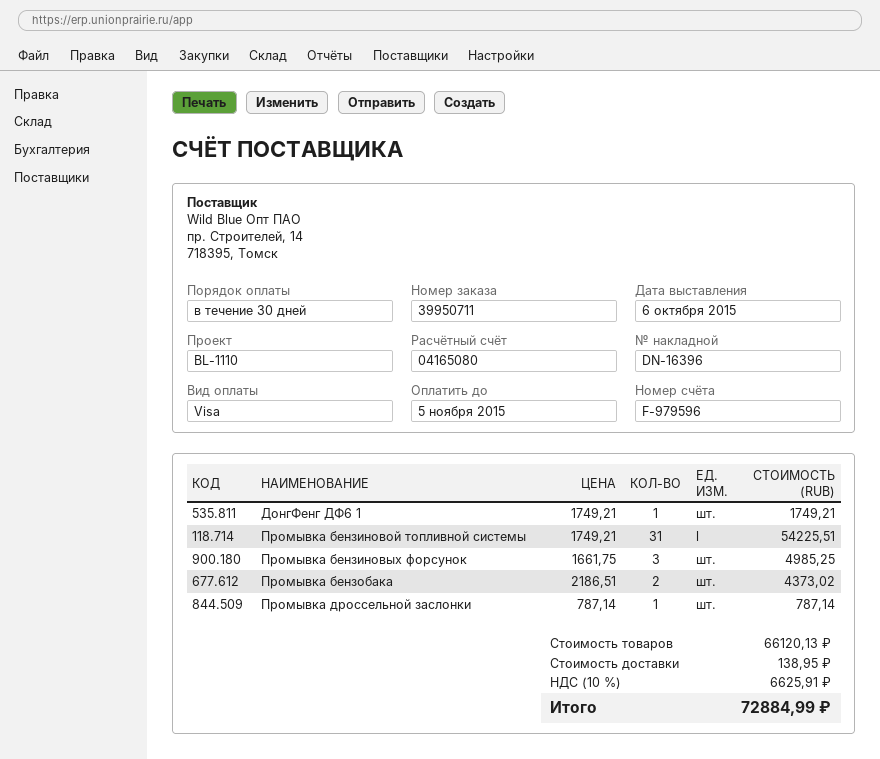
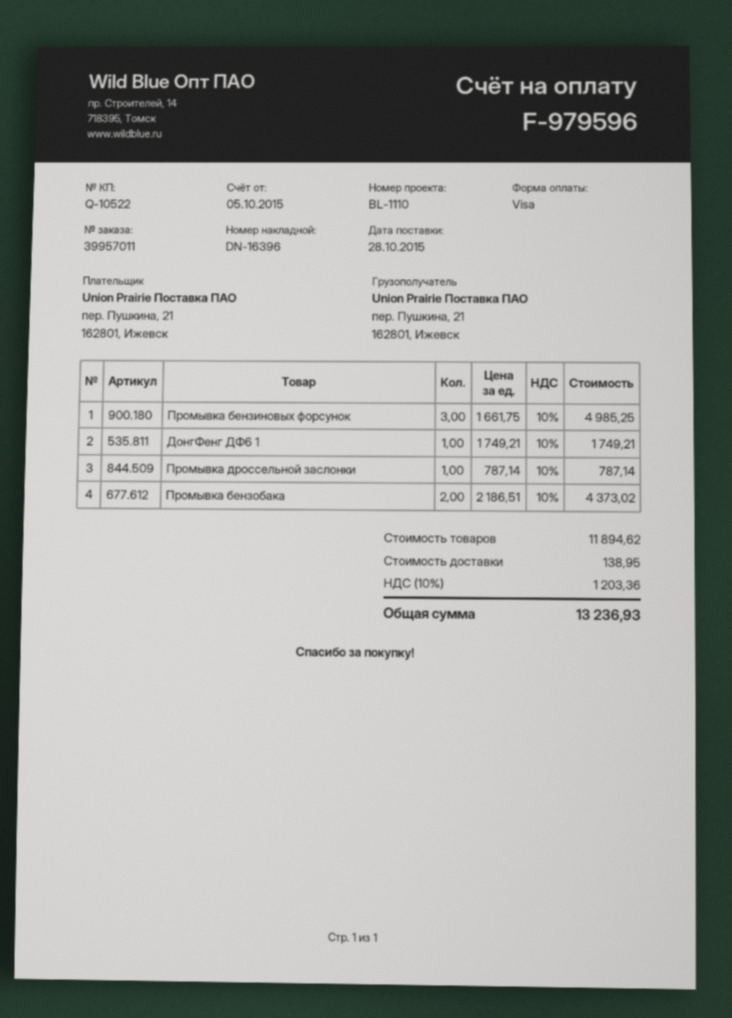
order number: 39950711 -> 39957011
invoice date: 2015-10-06 -> 2015-10-05
Промывка бензиновой топливной системы: 31 x 1749.21 = 54225.51 -> none
subtotal: 66120.13 -> 11894.62
tax: 10% = 6625.91 -> 10% = 1203.36
total: 72884.99 -> 13236.93

